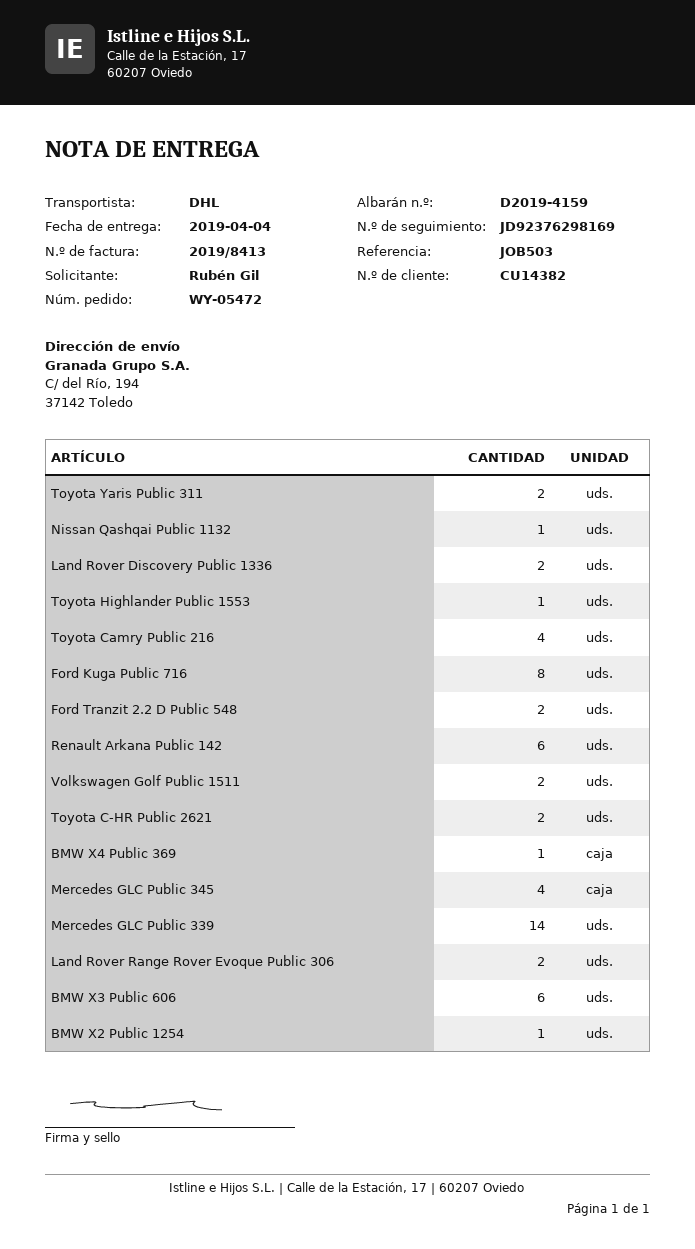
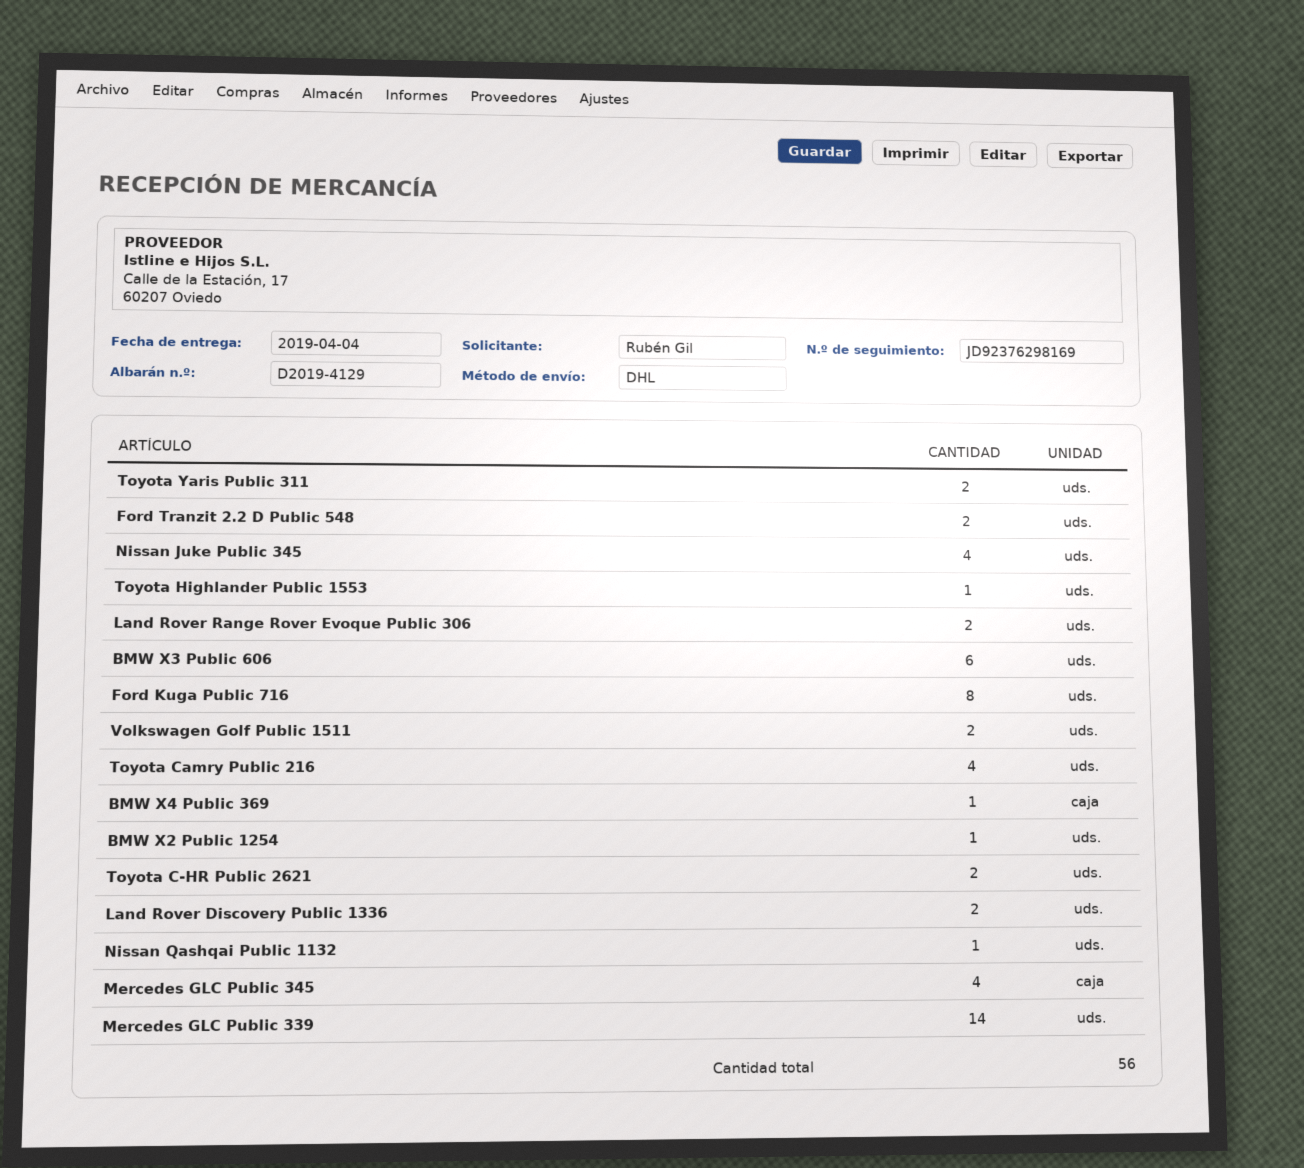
delivery note number: D2019-4159 -> D2019-4129
Renault Arkana Public 142: 6 -> none
Nissan Juke Public 345: none -> 4

